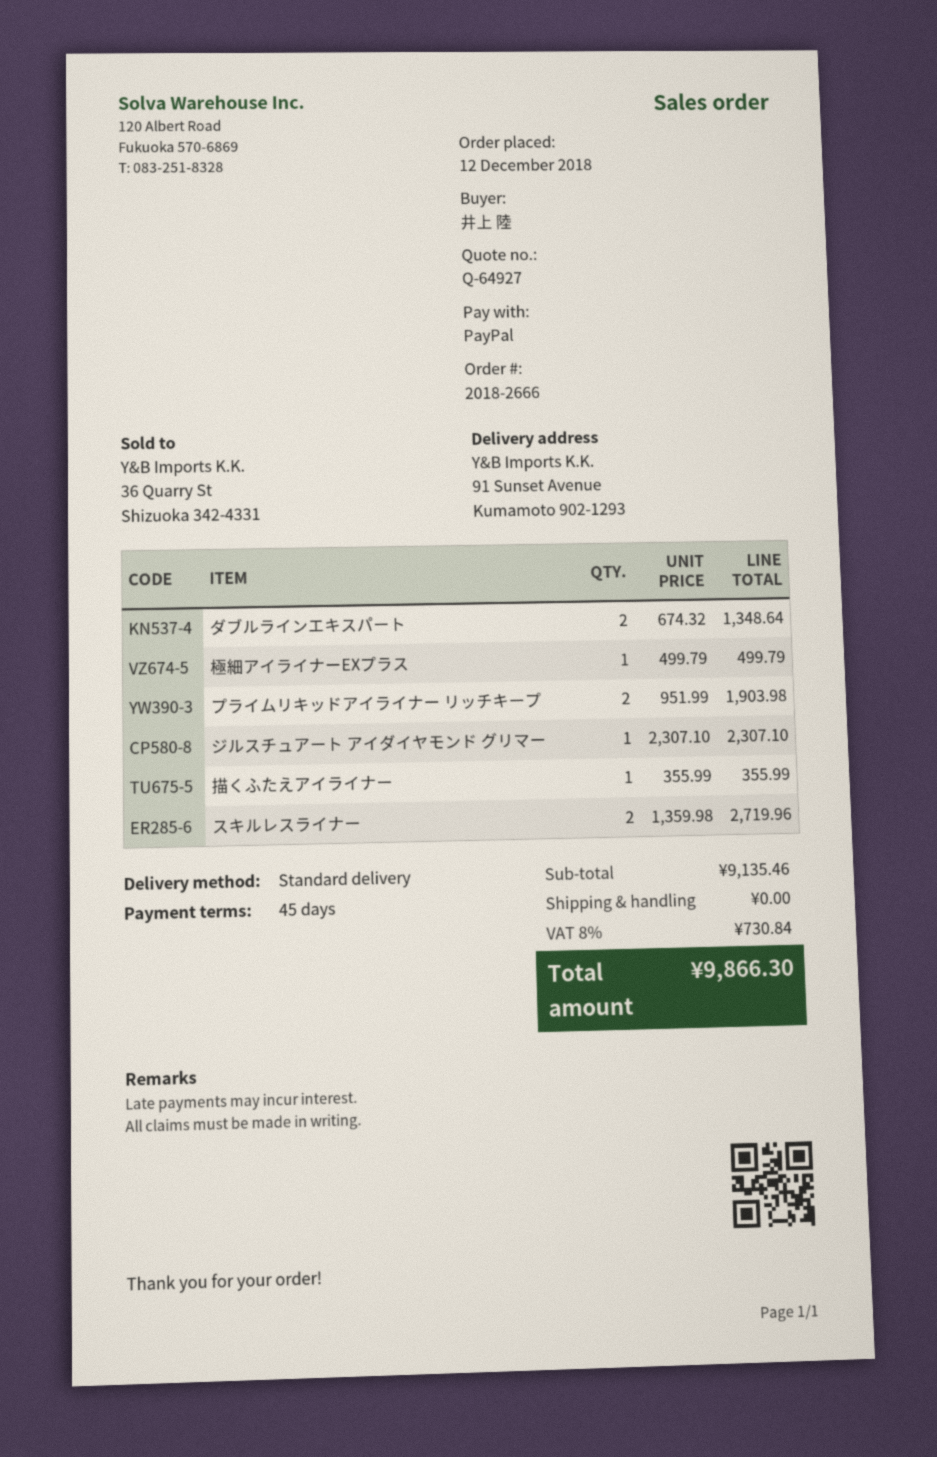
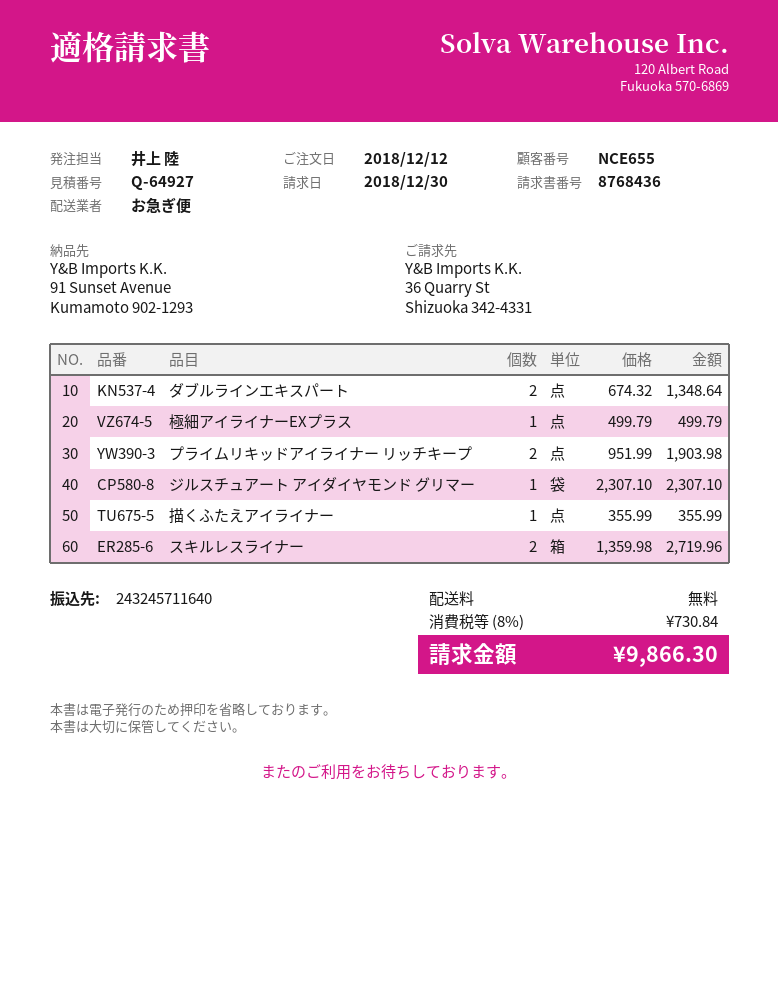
shipping method: standard -> express

